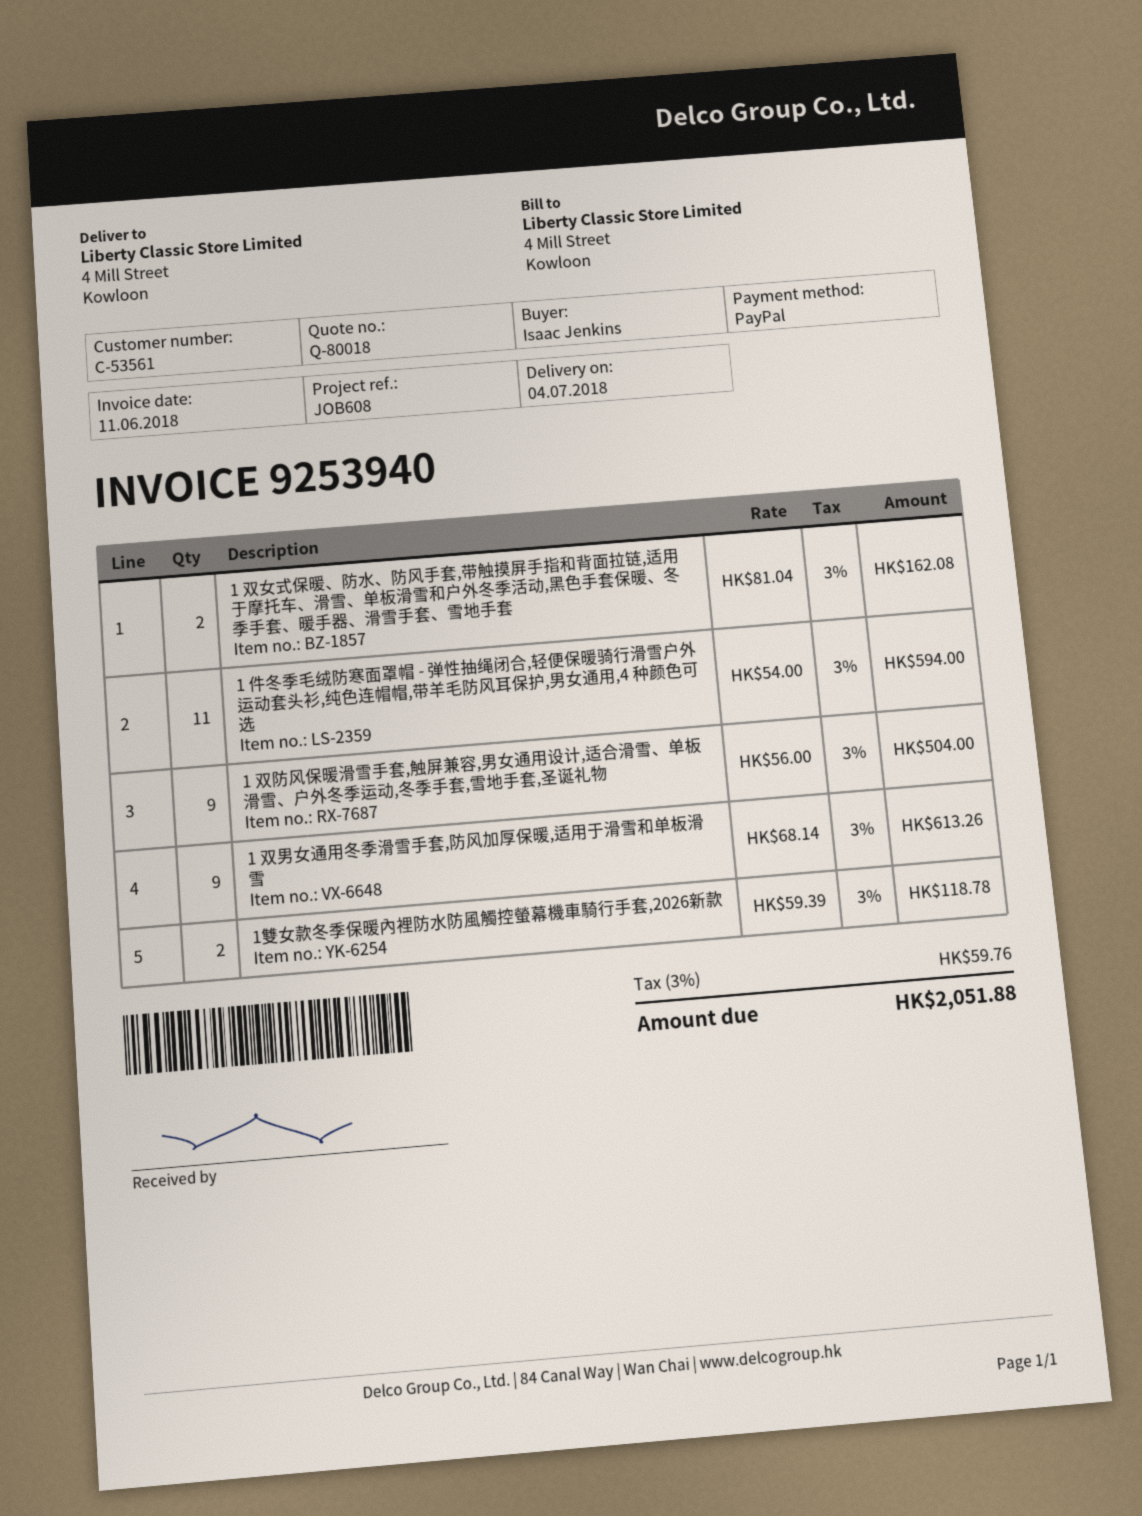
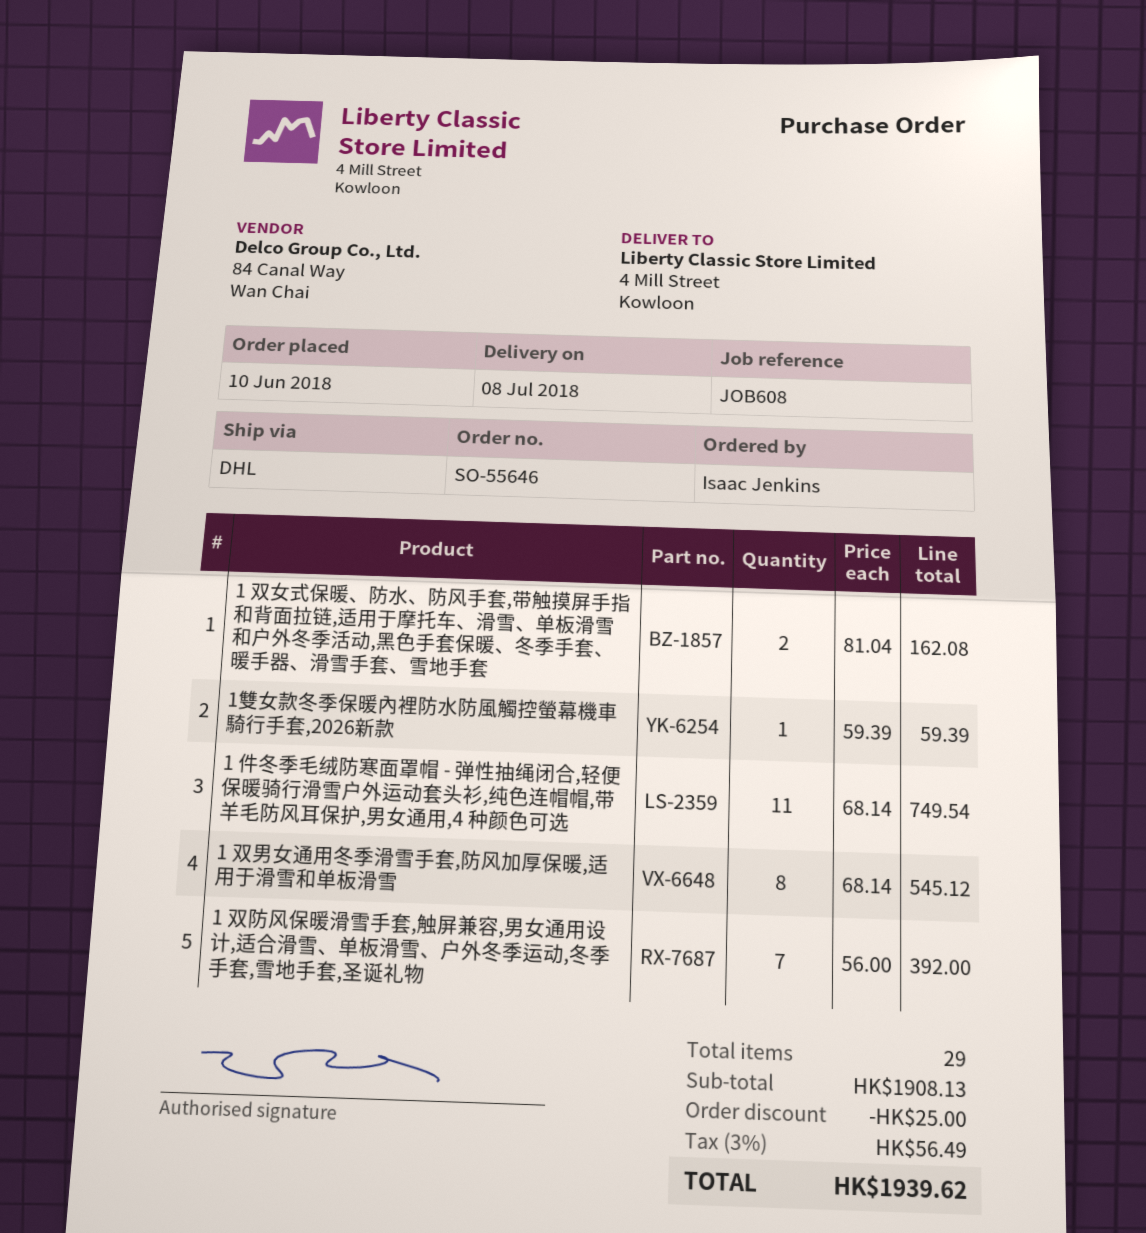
delivery date: 2018-07-04 -> 2018-07-08
1 件冬季毛绒防寒面罩帽 - 弹性抽绳闭合,轻便保暖骑行滑雪户外运动套头衫,纯色连帽帽,带羊毛防风耳保护,男女通用,4 种颜色可选: 11 x 54.00 = 594.00 -> 11 x 68.14 = 749.54
1 双防风保暖滑雪手套,触屏兼容,男女通用设计,适合滑雪、单板滑雪、户外冬季运动,冬季手套,雪地手套,圣诞礼物: 9 x 56.00 = 504.00 -> 7 x 56.00 = 392.00
1 双男女通用冬季滑雪手套,防风加厚保暖,适用于滑雪和单板滑雪: 9 x 68.14 = 613.26 -> 8 x 68.14 = 545.12
1雙女款冬季保暖內裡防水防風觸控螢幕機車騎行手套,2026新款: 2 x 59.39 = 118.78 -> 1 x 59.39 = 59.39
discount: none -> 25.00
tax: 3% = 59.76 -> 3% = 56.49
total: 2051.88 -> 1939.62

